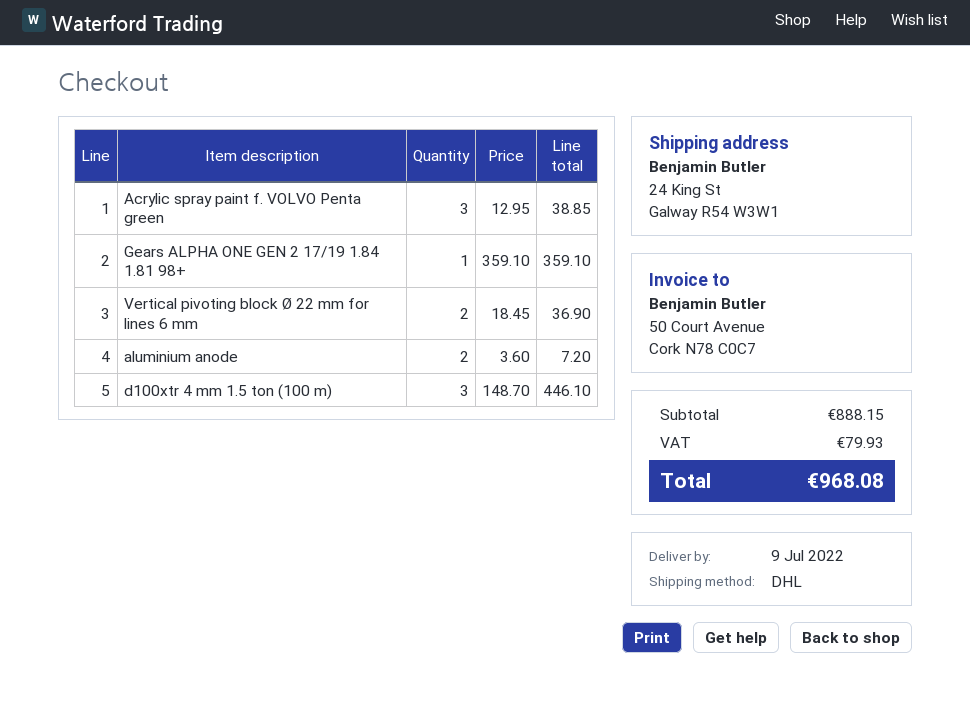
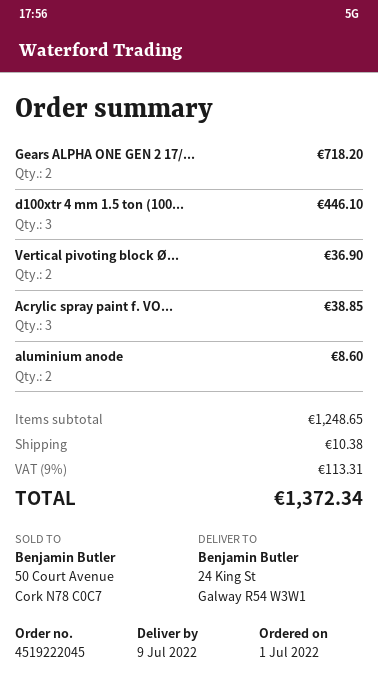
Gears ALPHA ONE GEN 2 17/19 1.84 1.81 98+: 1 for 359.10 -> 2 for 718.20
aluminium anode: 2 for 7.20 -> 2 for 8.60
subtotal: 888.15 -> 1248.65
shipping: none -> 10.38
tax: 79.93 -> 113.31
total: 968.08 -> 1372.34

